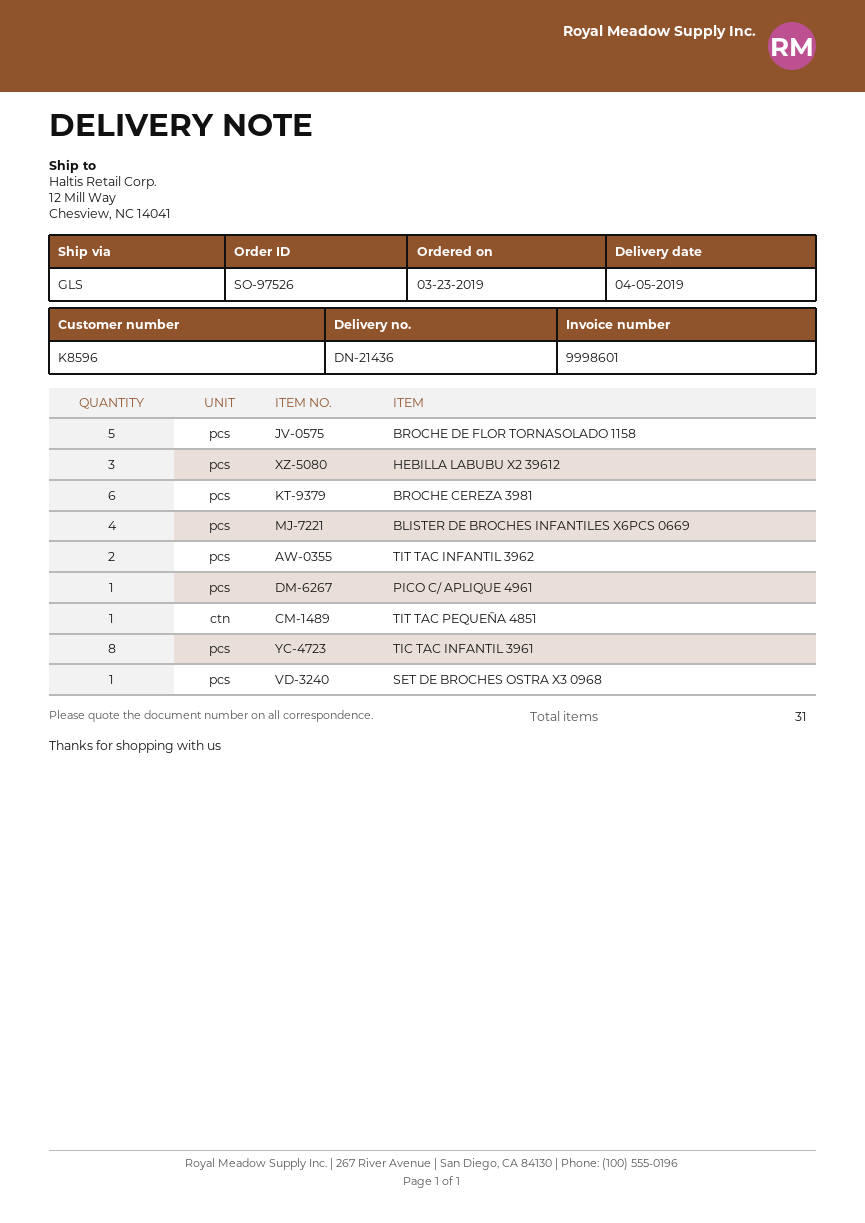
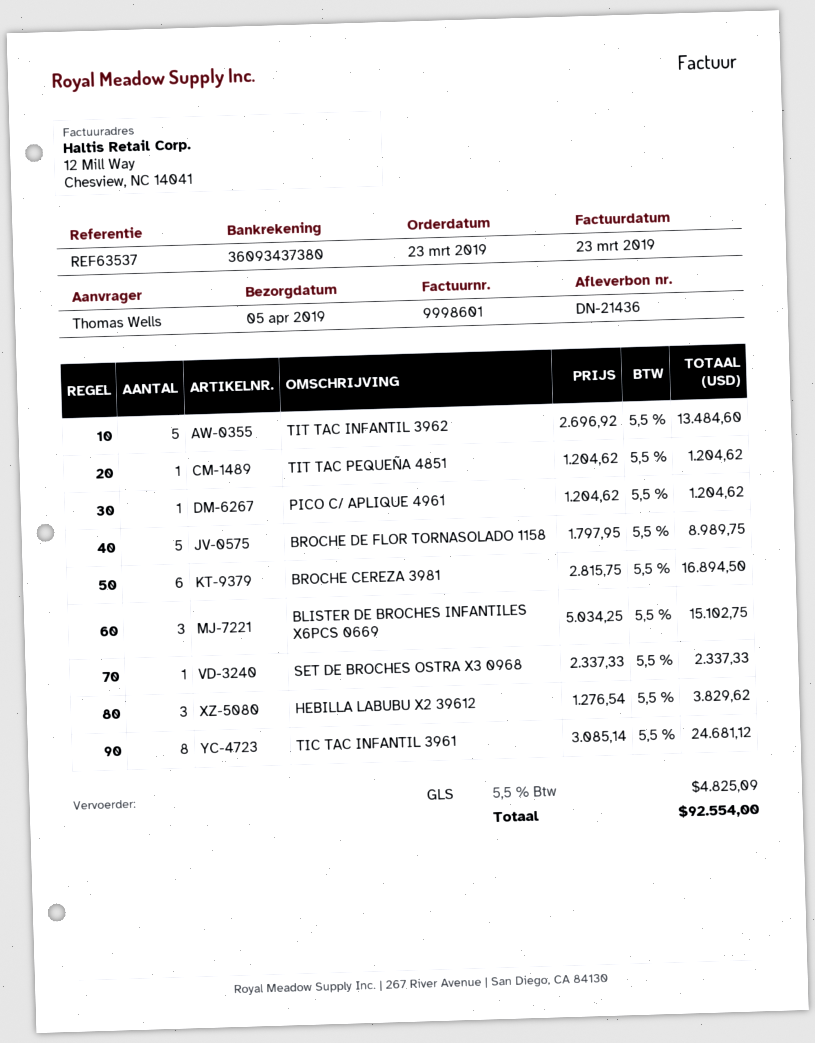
BLISTER DE BROCHES INFANTILES X6PCS 0669: 4 -> 3
TIT TAC INFANTIL 3962: 2 -> 5

